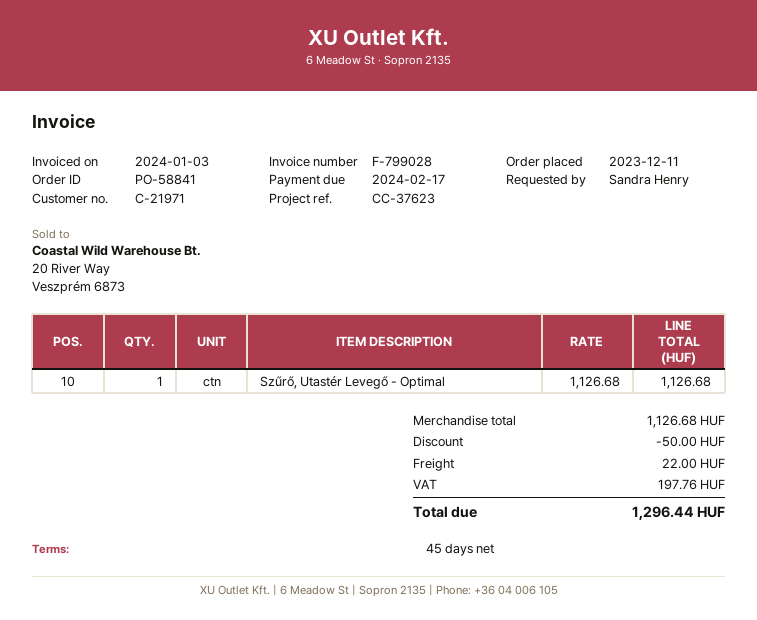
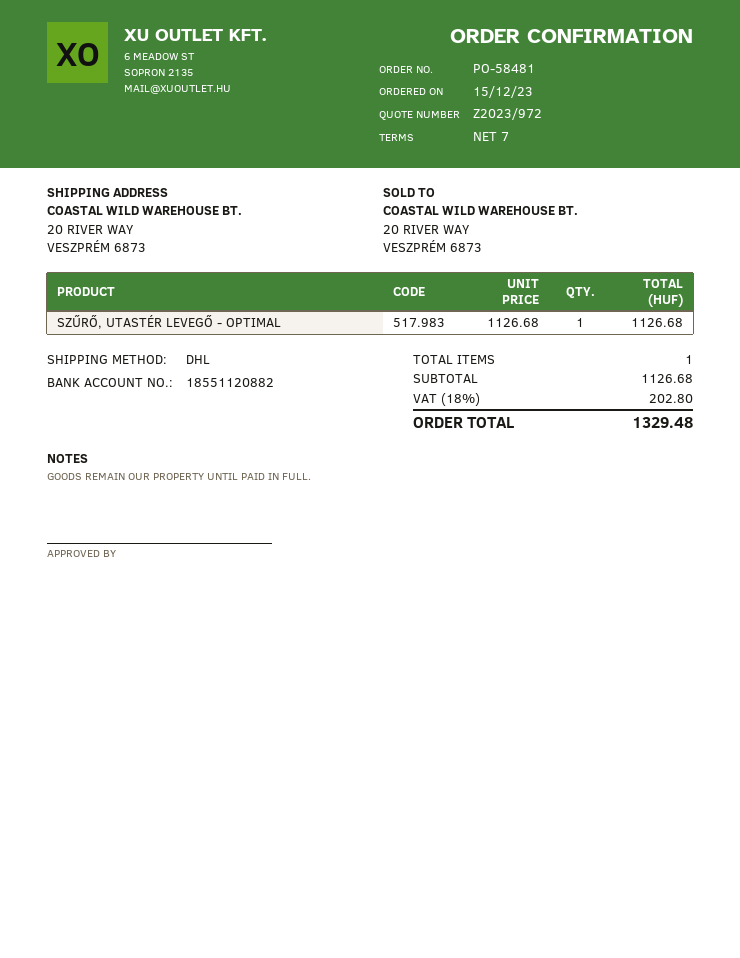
order number: PO-58841 -> PO-58481
order date: 2023-12-11 -> 2023-12-15
payment terms: 45 days -> 7 days
discount: 50.00 -> none
shipping: 22.00 -> none
tax: 197.76 -> 202.80
total: 1296.44 -> 1329.48

